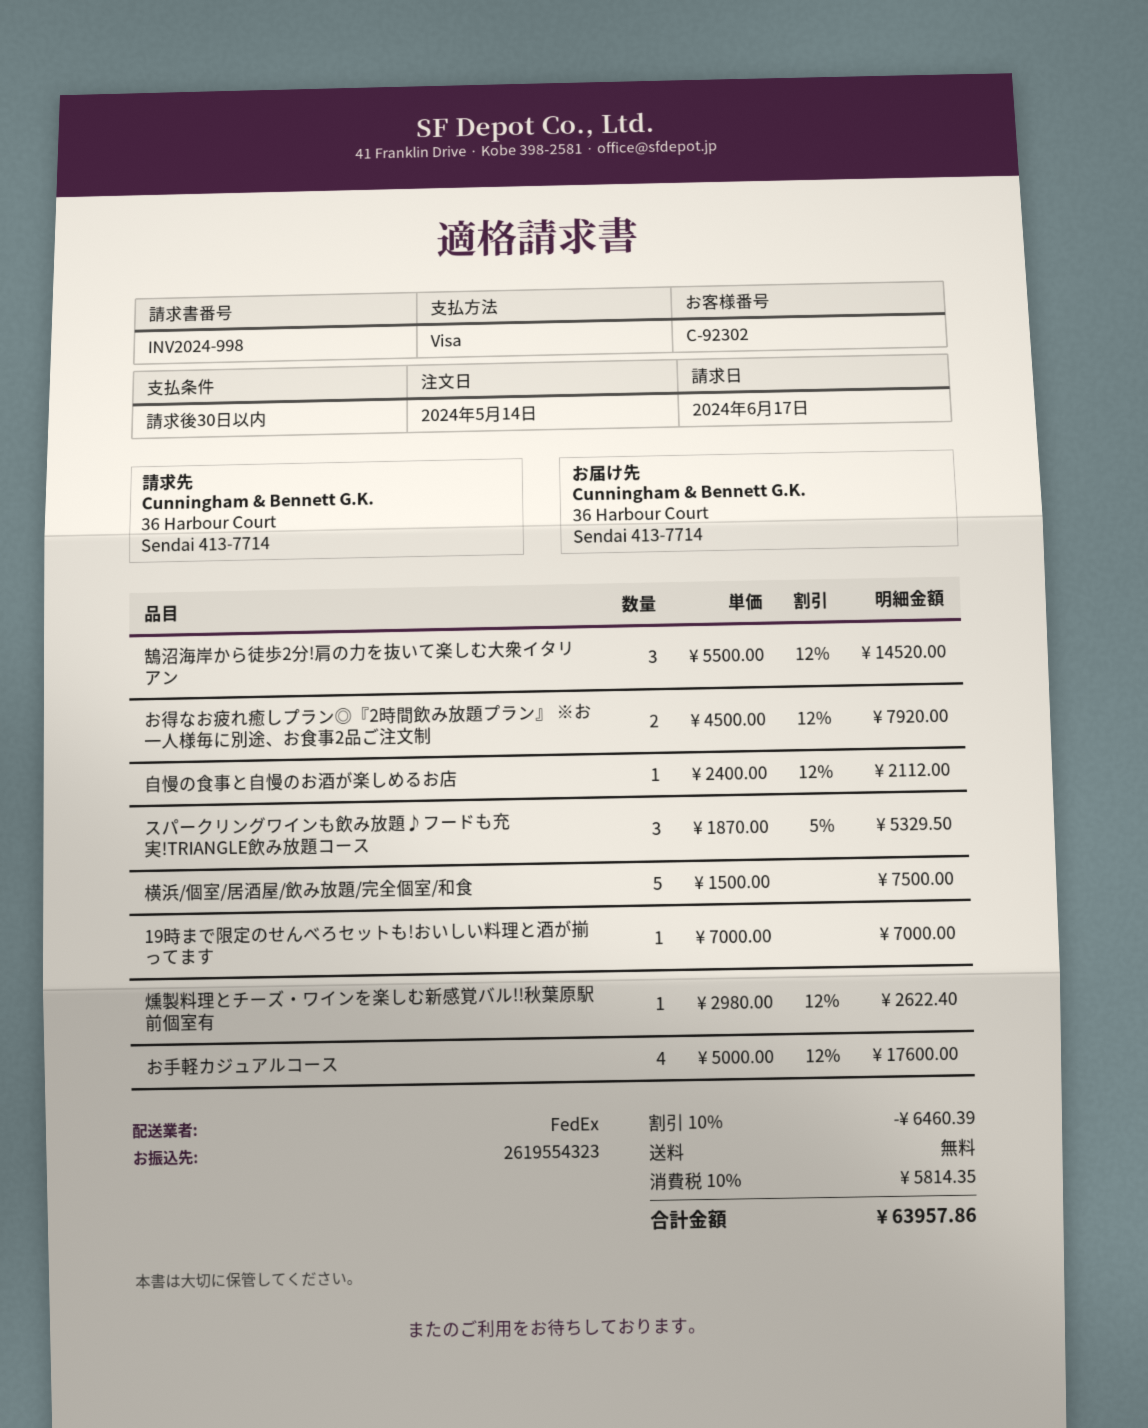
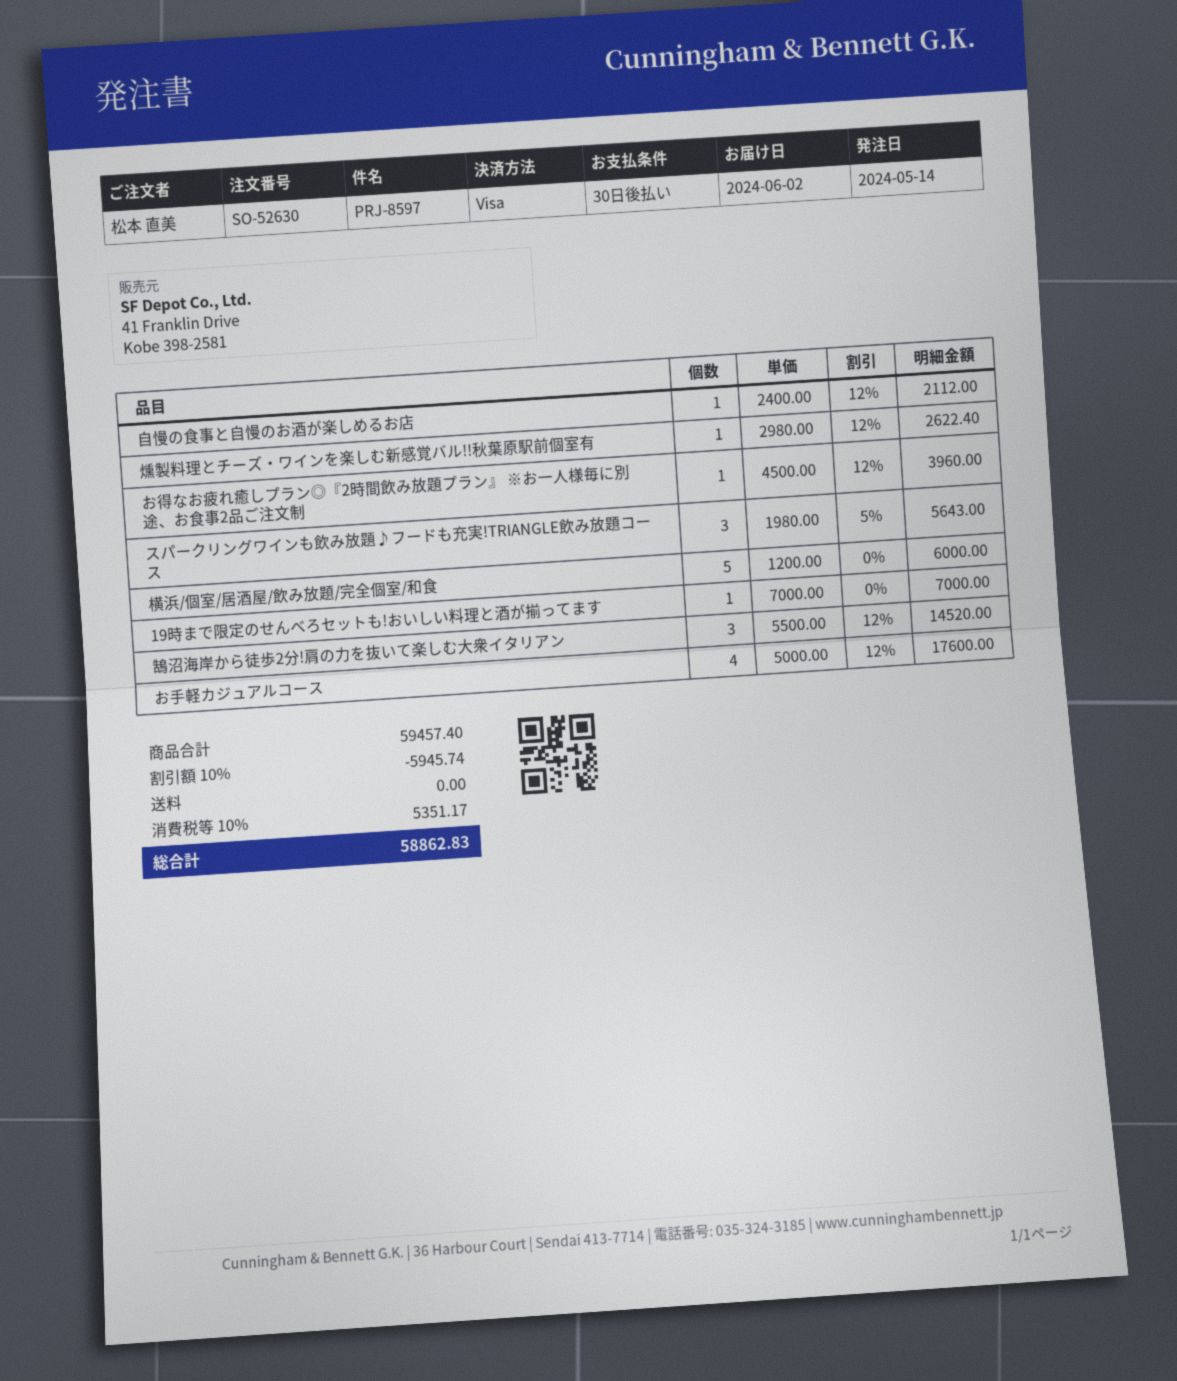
お得なお疲れ癒しプラン◎『2時間飲み放題プラン』 ※お一人様毎に別途、お食事2品ご注文制: 2 x 4500.00 - 12% = 7920.00 -> 1 x 4500.00 - 12% = 3960.00
スパークリングワインも飲み放題♪フードも充実!TRIANGLE飲み放題コース: 3 x 1870.00 - 5% = 5329.50 -> 3 x 1980.00 - 5% = 5643.00
横浜/個室/居酒屋/飲み放題/完全個室/和食: 5 x 1500.00 = 7500.00 -> 5 x 1200.00 = 6000.00
discount: 10% = 6460.39 -> 10% = 5945.74
tax: 10% = 5814.35 -> 10% = 5351.17
total: 63957.86 -> 58862.83

